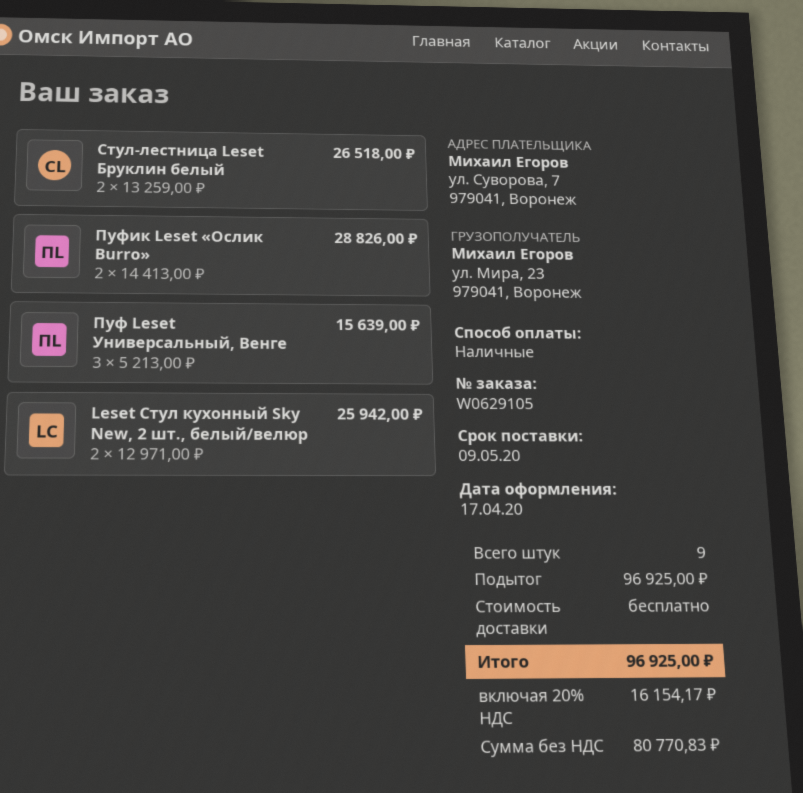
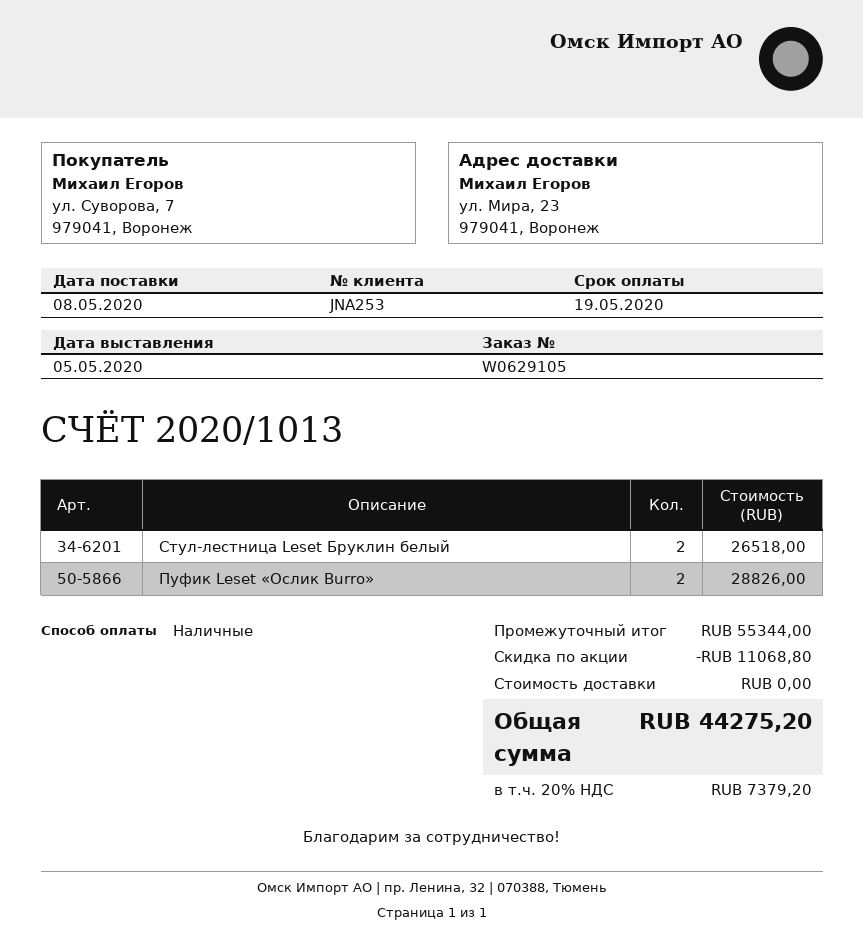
delivery date: 2020-05-09 -> 2020-05-08
Пуф Leset Универсальный, Венге: 3 for 15639.00 -> none
Leset Стул кухонный Sky New, 2 шт., белый/велюр: 2 for 25942.00 -> none
subtotal: 96925.00 -> 55344.00
discount: none -> 11068.80
tax: 20% = 16154.17 -> 20% = 7379.20
total: 96925.00 -> 44275.20

